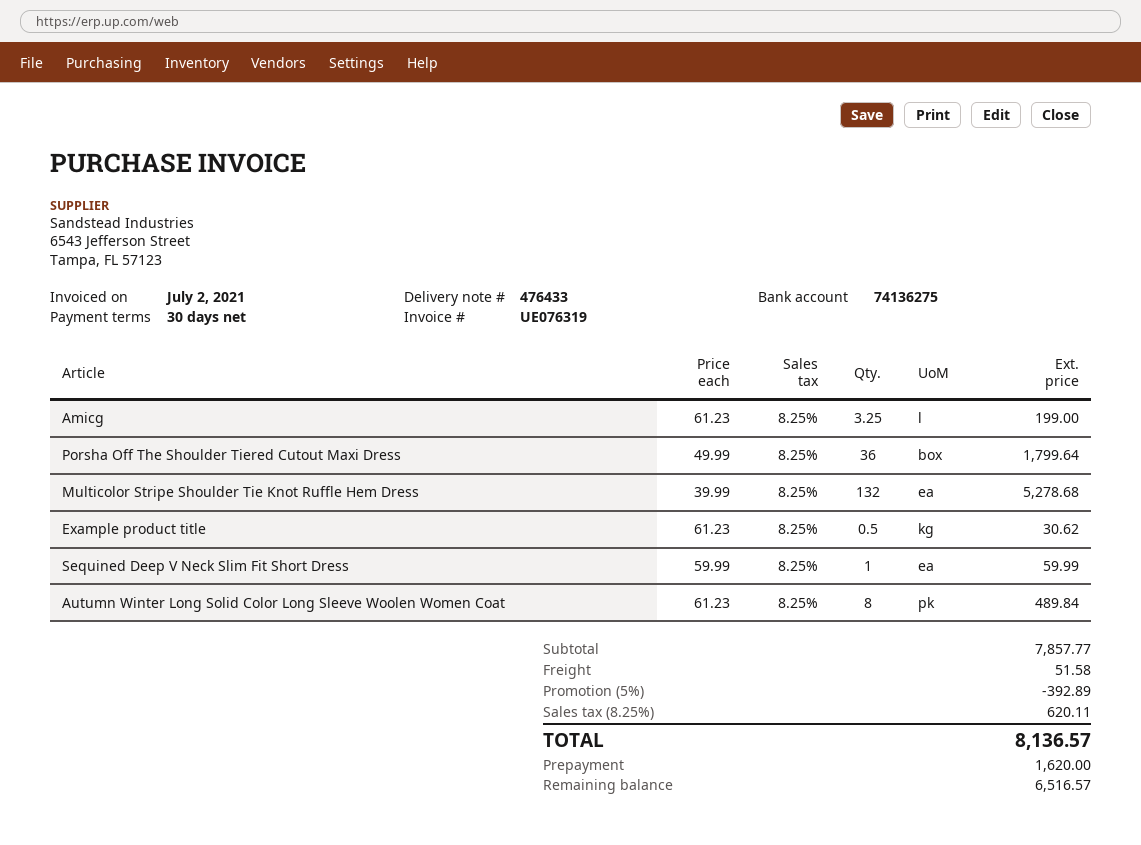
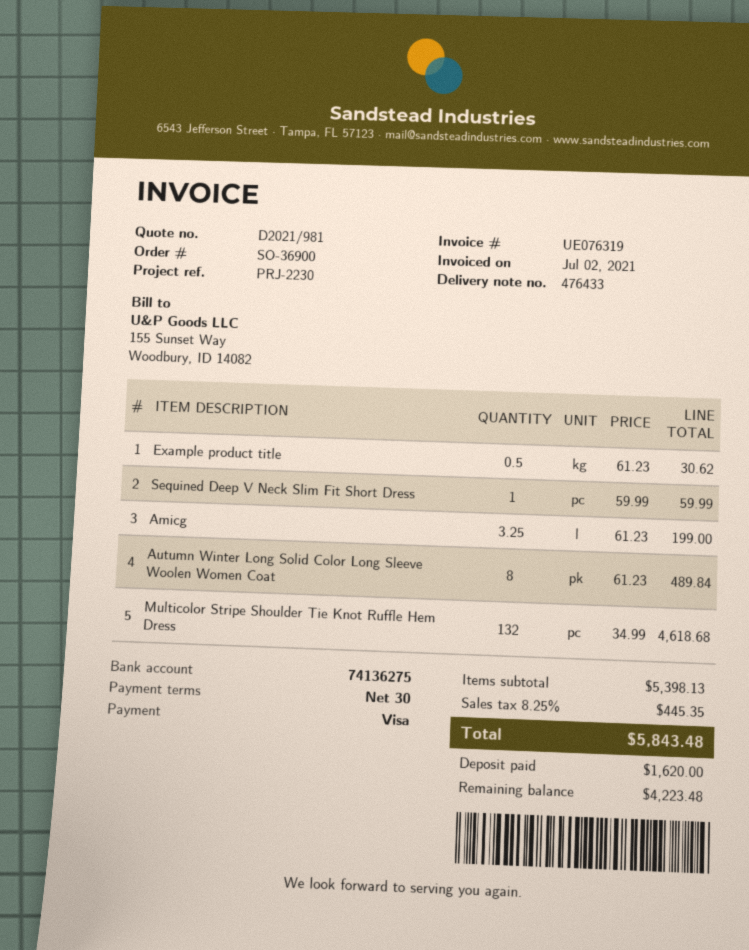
Porsha Off The Shoulder Tiered Cutout Maxi Dress: 36 x 49.99 = 1799.64 -> none
Multicolor Stripe Shoulder Tie Knot Ruffle Hem Dress: 132 x 39.99 = 5278.68 -> 132 x 34.99 = 4618.68
subtotal: 7857.77 -> 5398.13
discount: 5% = 392.89 -> none
shipping: 51.58 -> none
tax: 8.25% = 620.11 -> 8.25% = 445.35
total: 8136.57 -> 5843.48
balance: 6516.57 -> 4223.48

